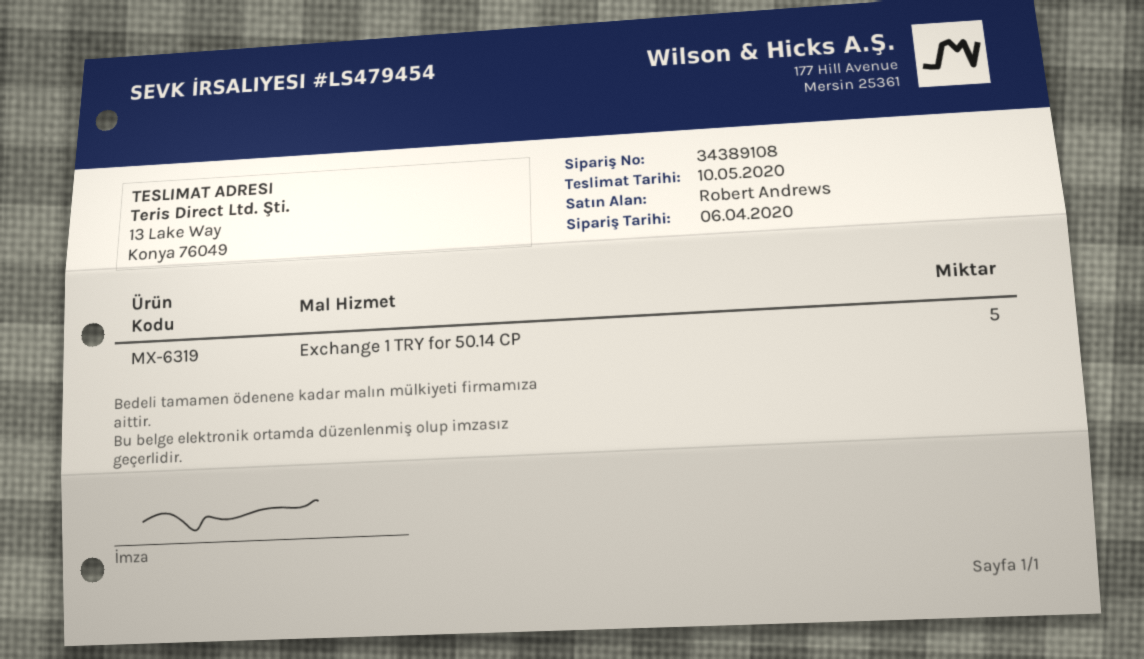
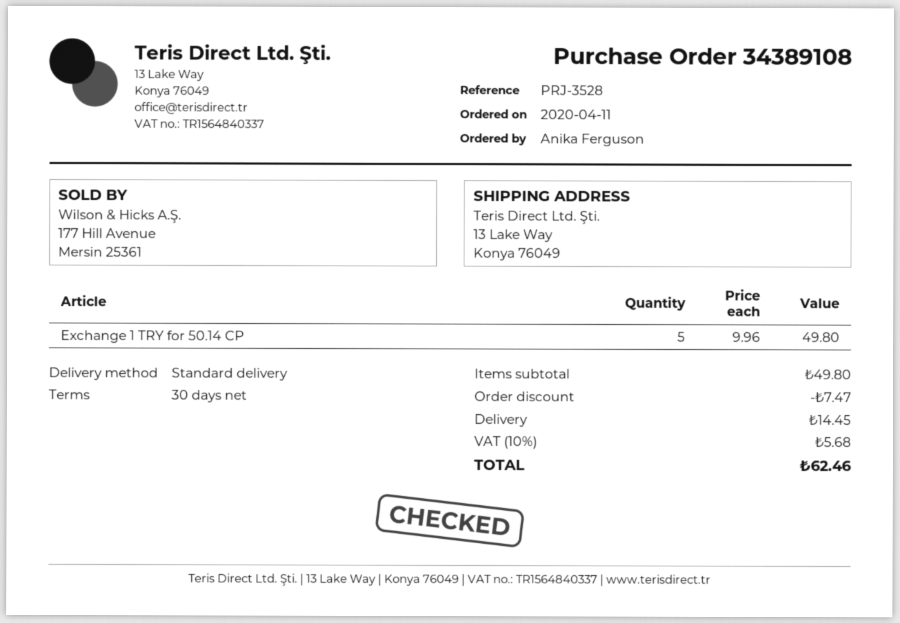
order date: 2020-04-06 -> 2020-04-11
ordered by: Robert Andrews -> Anika Ferguson

